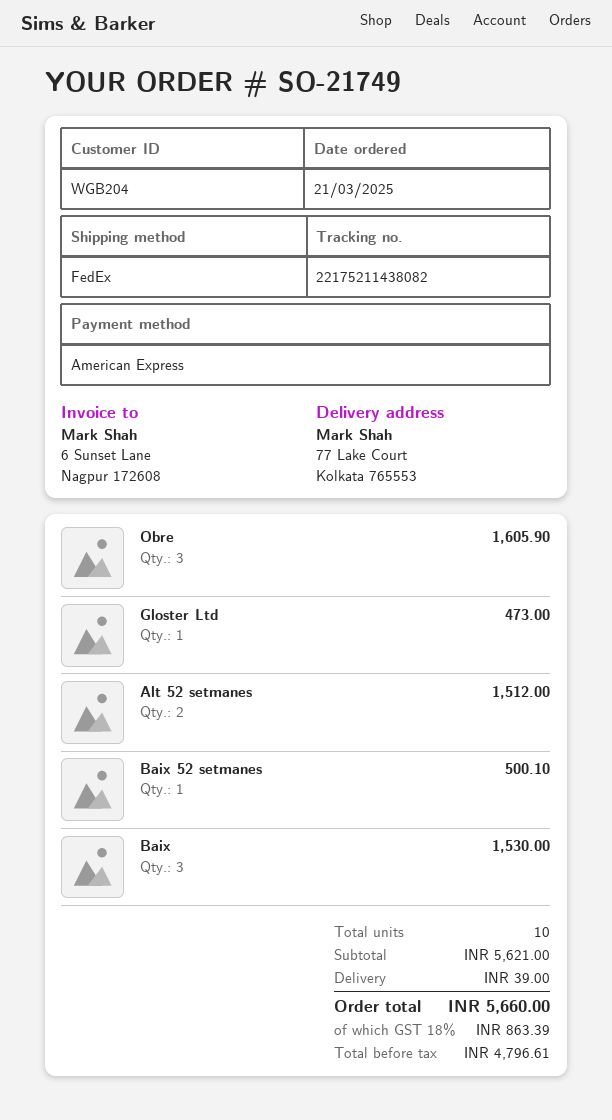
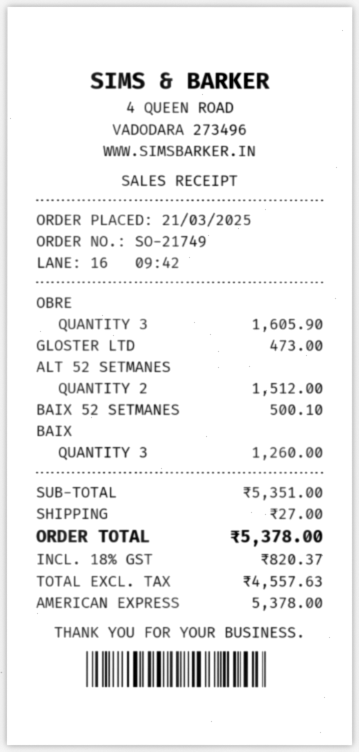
Baix: 3 for 1530.00 -> 3 for 1260.00
subtotal: 5621.00 -> 5351.00
shipping: 39.00 -> 27.00
net: 4796.61 -> 4557.63
tax: 18% = 863.39 -> 18% = 820.37
total: 5660.00 -> 5378.00

